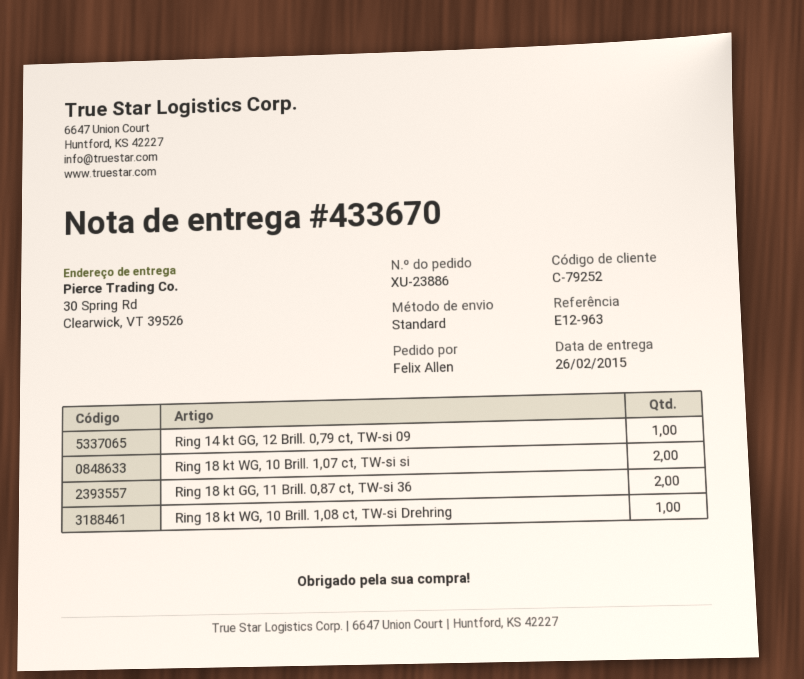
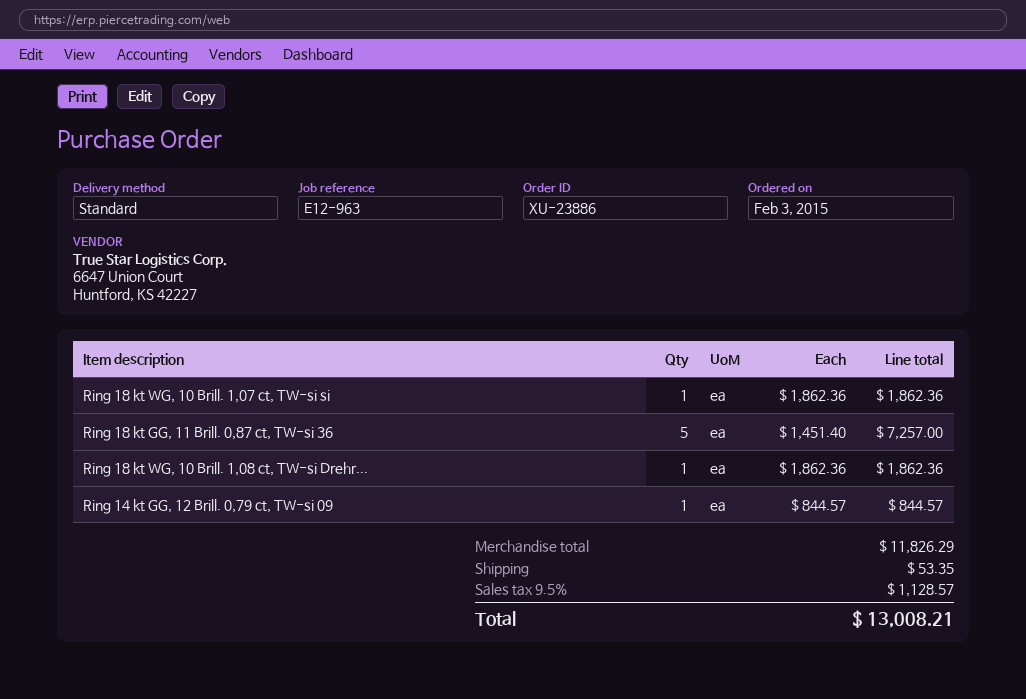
Ring 18 kt WG, 10 Brill. 1,07 ct, TW-si si: 2 -> 1
Ring 18 kt GG, 11 Brill. 0,87 ct, TW-si 36: 2 -> 5

